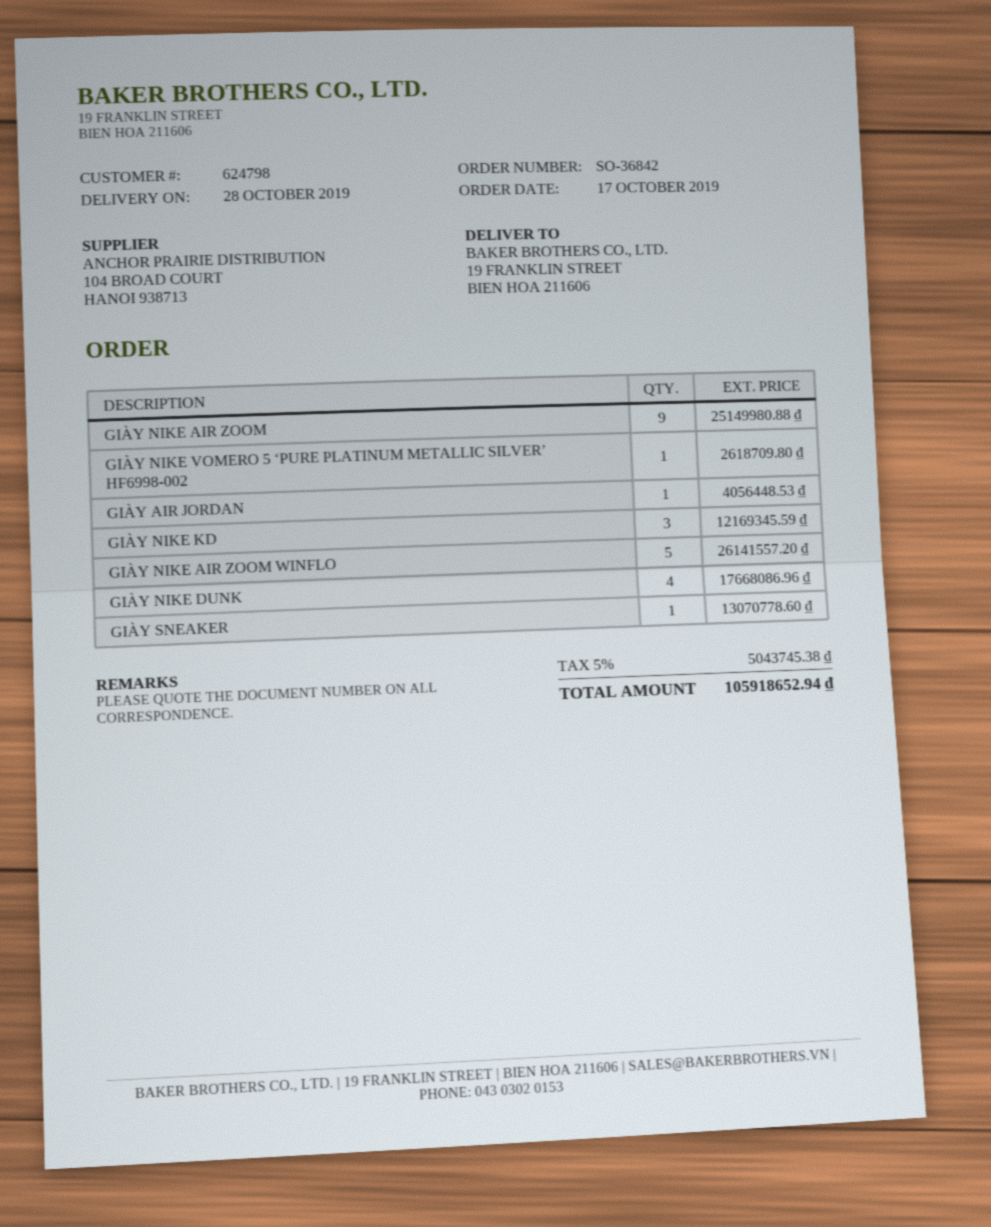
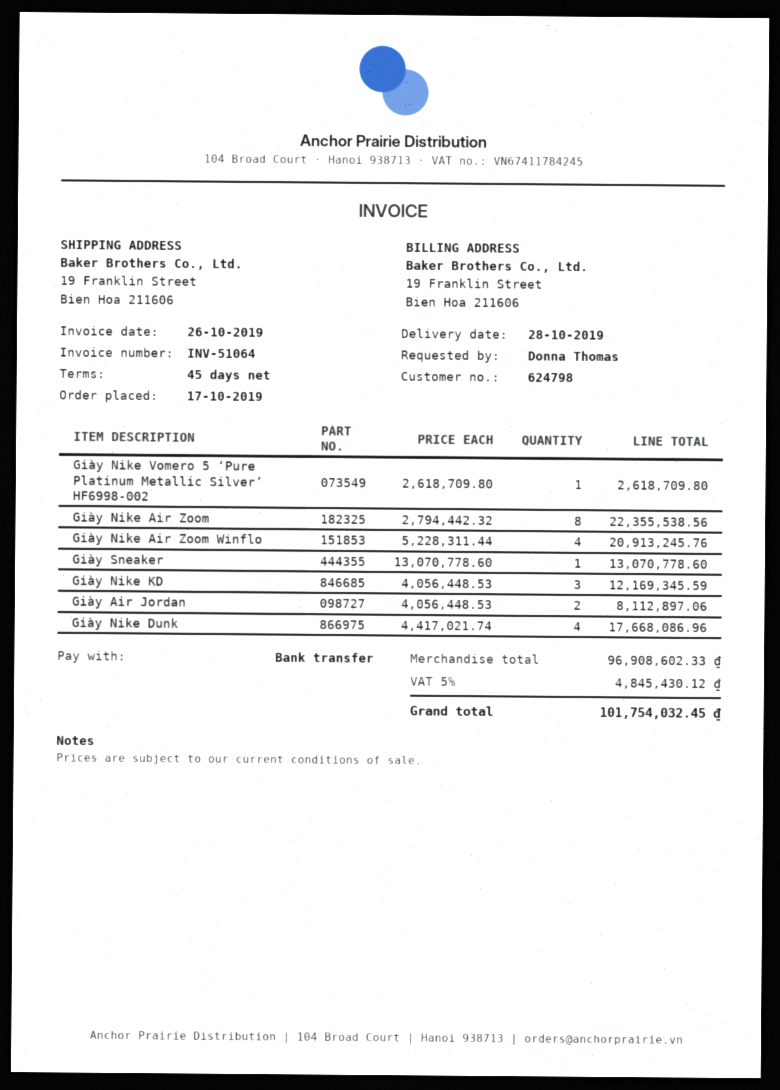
GIÀY NIKE AIR ZOOM: 9 for 25149980.88 -> 8 for 22355538.56
GIÀY AIR JORDAN: 1 for 4056448.53 -> 2 for 8112897.06
GIÀY NIKE AIR ZOOM WINFLO: 5 for 26141557.20 -> 4 for 20913245.76
tax: 5% = 5043745.38 -> 5% = 4845430.12
total: 105918652.94 -> 101754032.45

